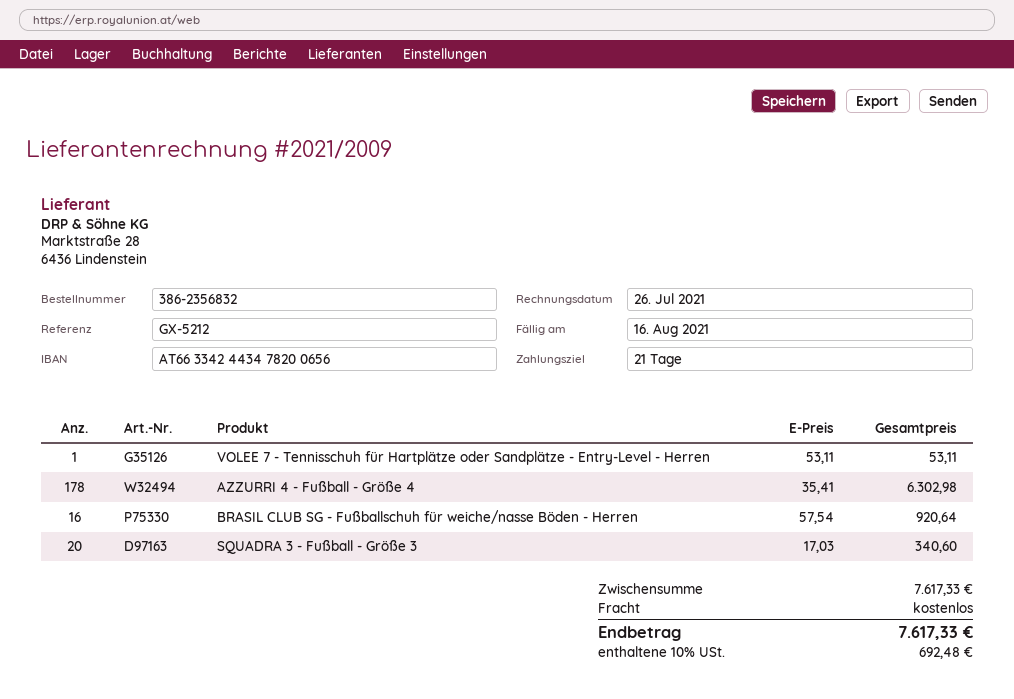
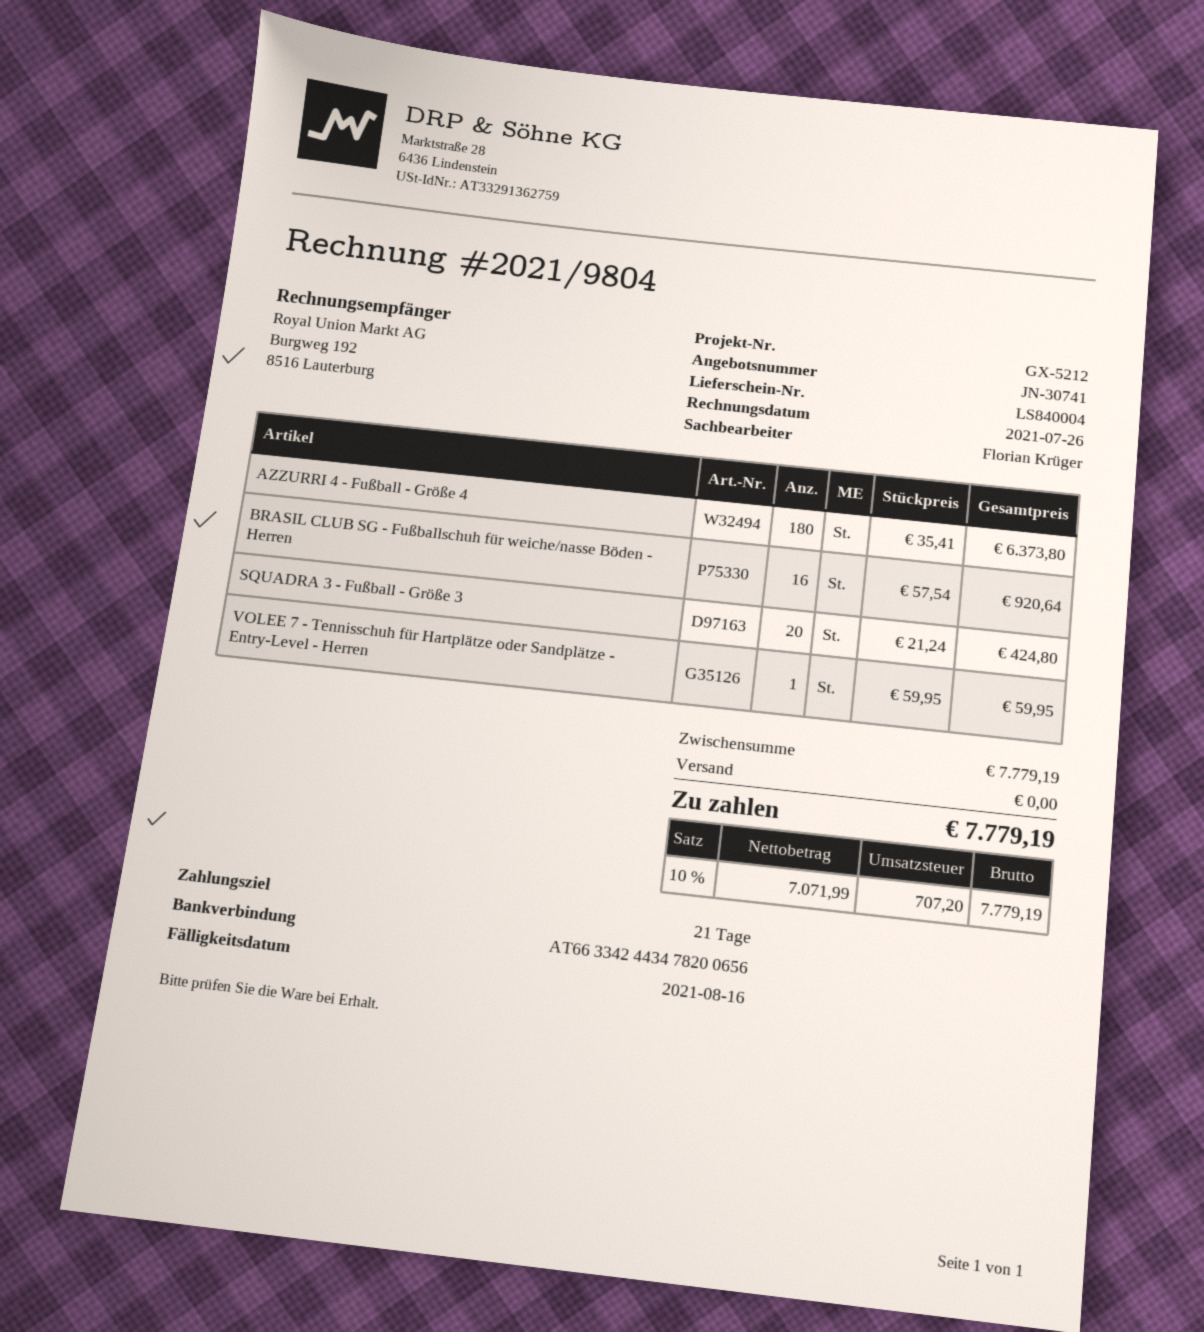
invoice number: 2021/2009 -> 2021/9804
VOLEE 7 - Tennisschuh für Hartplätze oder Sandplätze - Entry-Level - Herren: 1 x 53.11 = 53.11 -> 1 x 59.95 = 59.95
AZZURRI 4 - Fußball - Größe 4: 178 x 35.41 = 6302.98 -> 180 x 35.41 = 6373.80
SQUADRA 3 - Fußball - Größe 3: 20 x 17.03 = 340.60 -> 20 x 21.24 = 424.80
subtotal: 7617.33 -> 7779.19
tax: 10% = 692.48 -> 10% = 707.20
total: 7617.33 -> 7779.19

